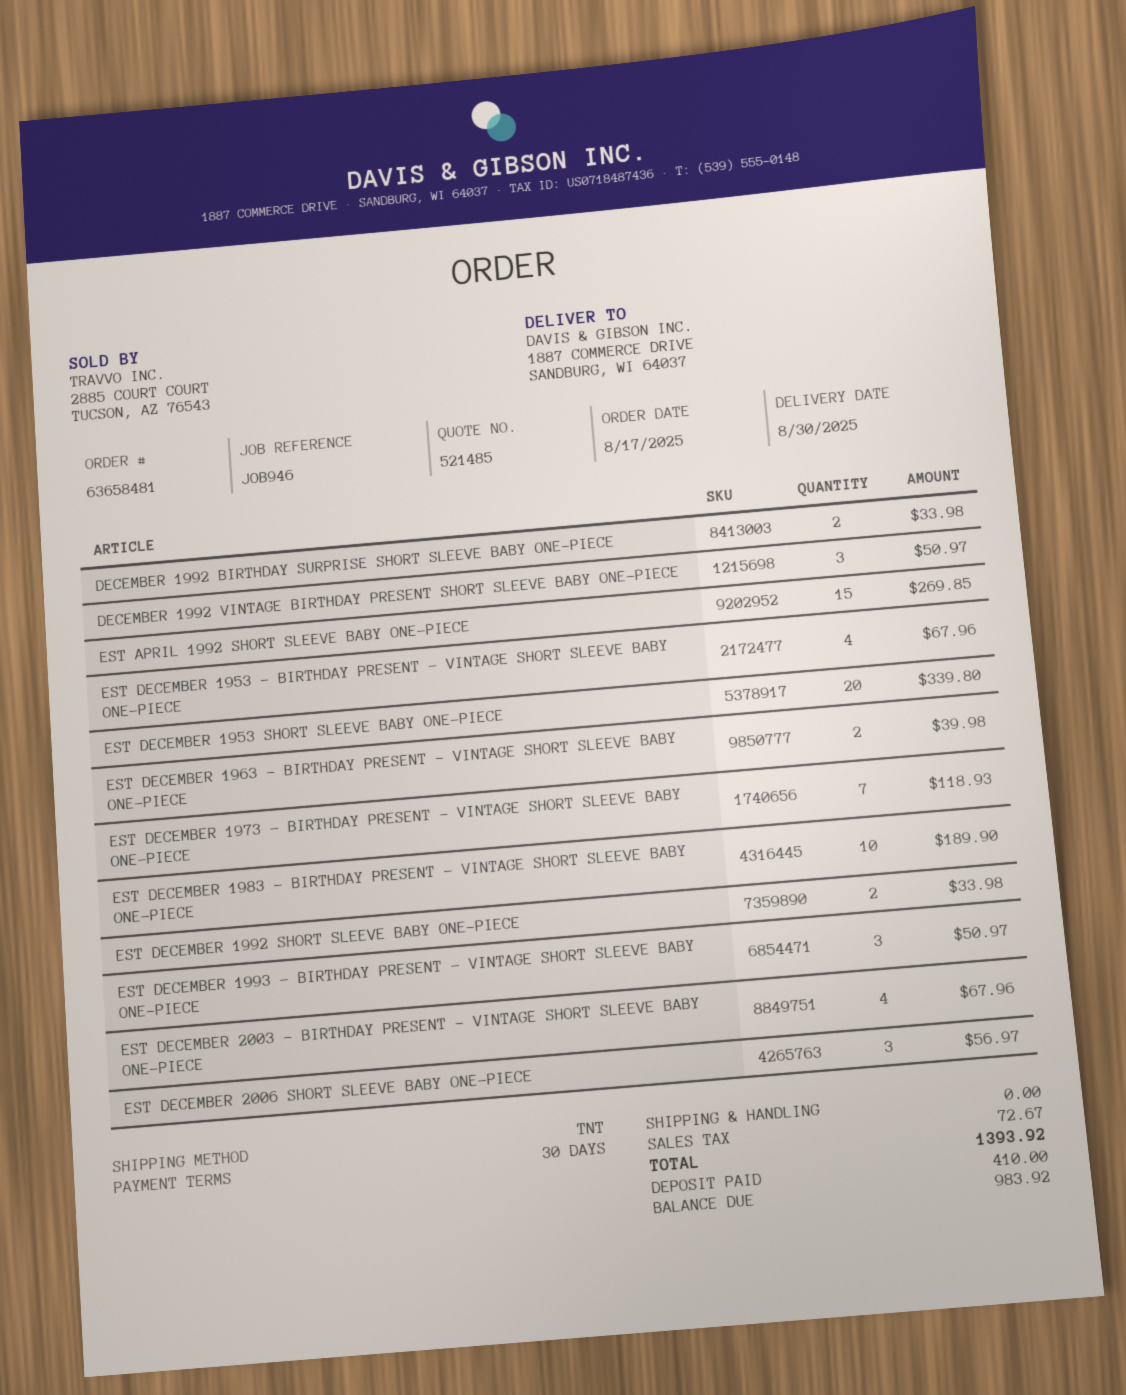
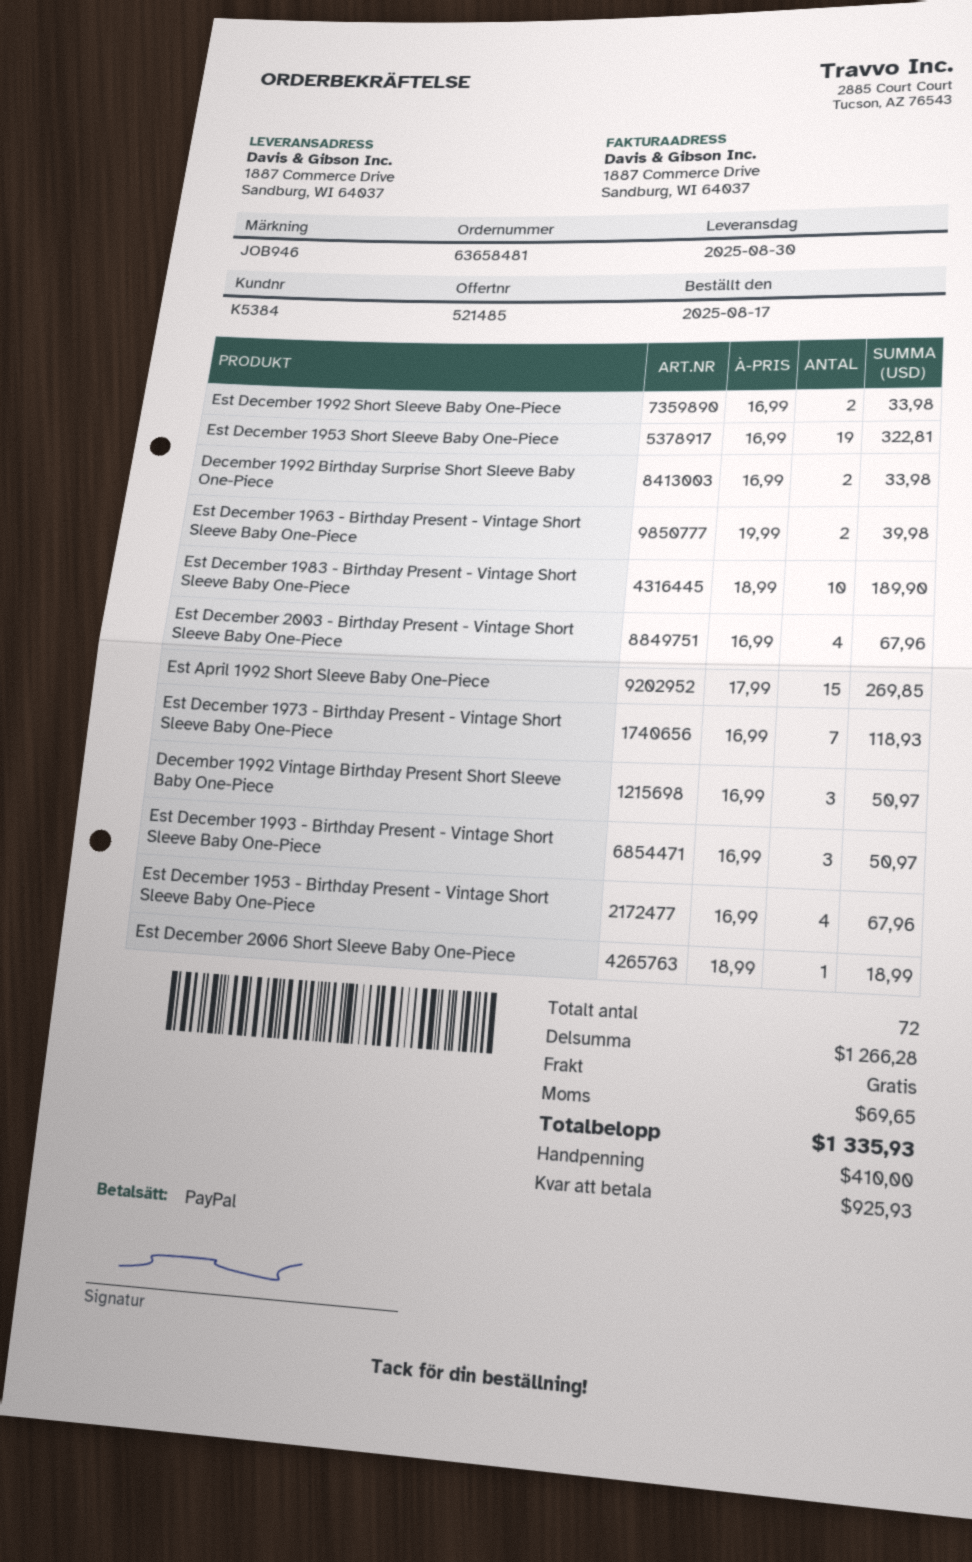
EST DECEMBER 1953 SHORT SLEEVE BABY ONE-PIECE: 20 for 339.80 -> 19 for 322.81
EST DECEMBER 2006 SHORT SLEEVE BABY ONE-PIECE: 3 for 56.97 -> 1 for 18.99
tax: 72.67 -> 69.65
total: 1393.92 -> 1335.93
balance: 983.92 -> 925.93

